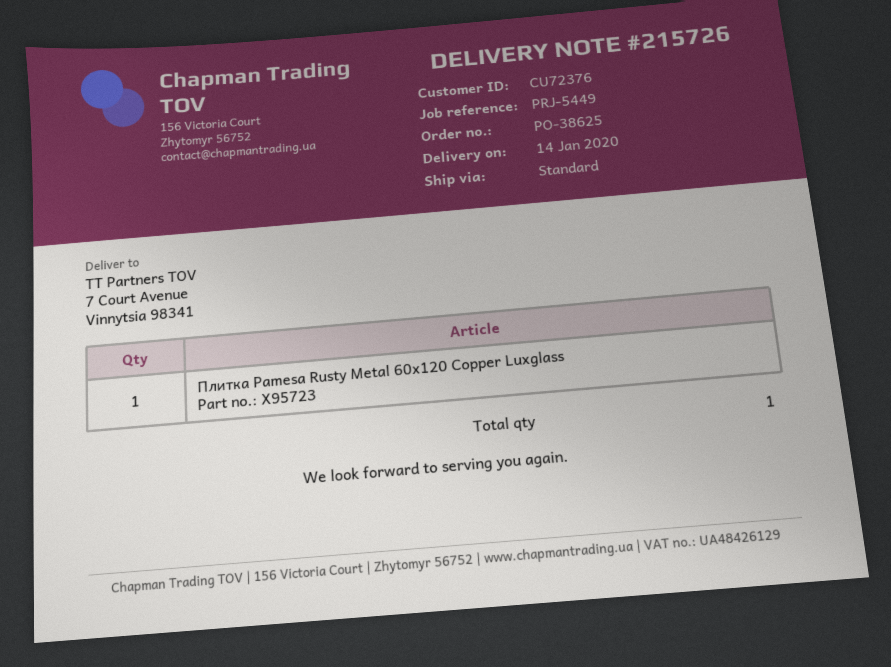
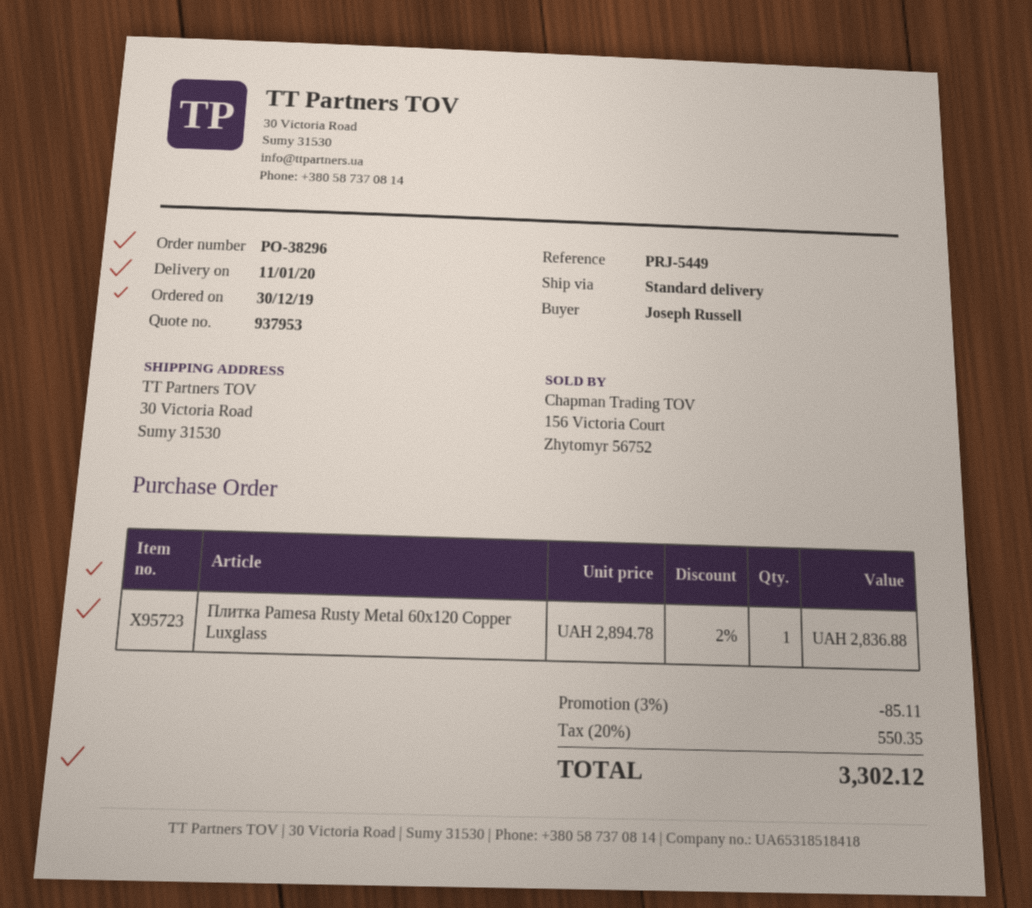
order number: PO-38625 -> PO-38296
delivery date: 2020-01-14 -> 2020-01-11
ship to: 7 Court Avenue, Vinnytsia 98341 -> 30 Victoria Road, Sumy 31530

